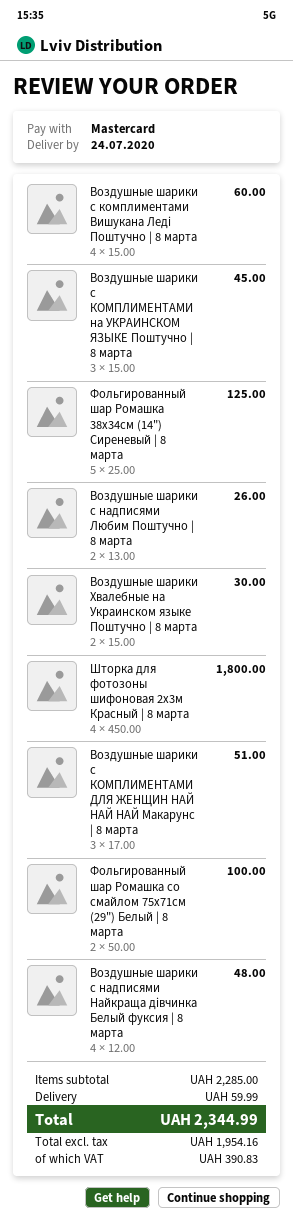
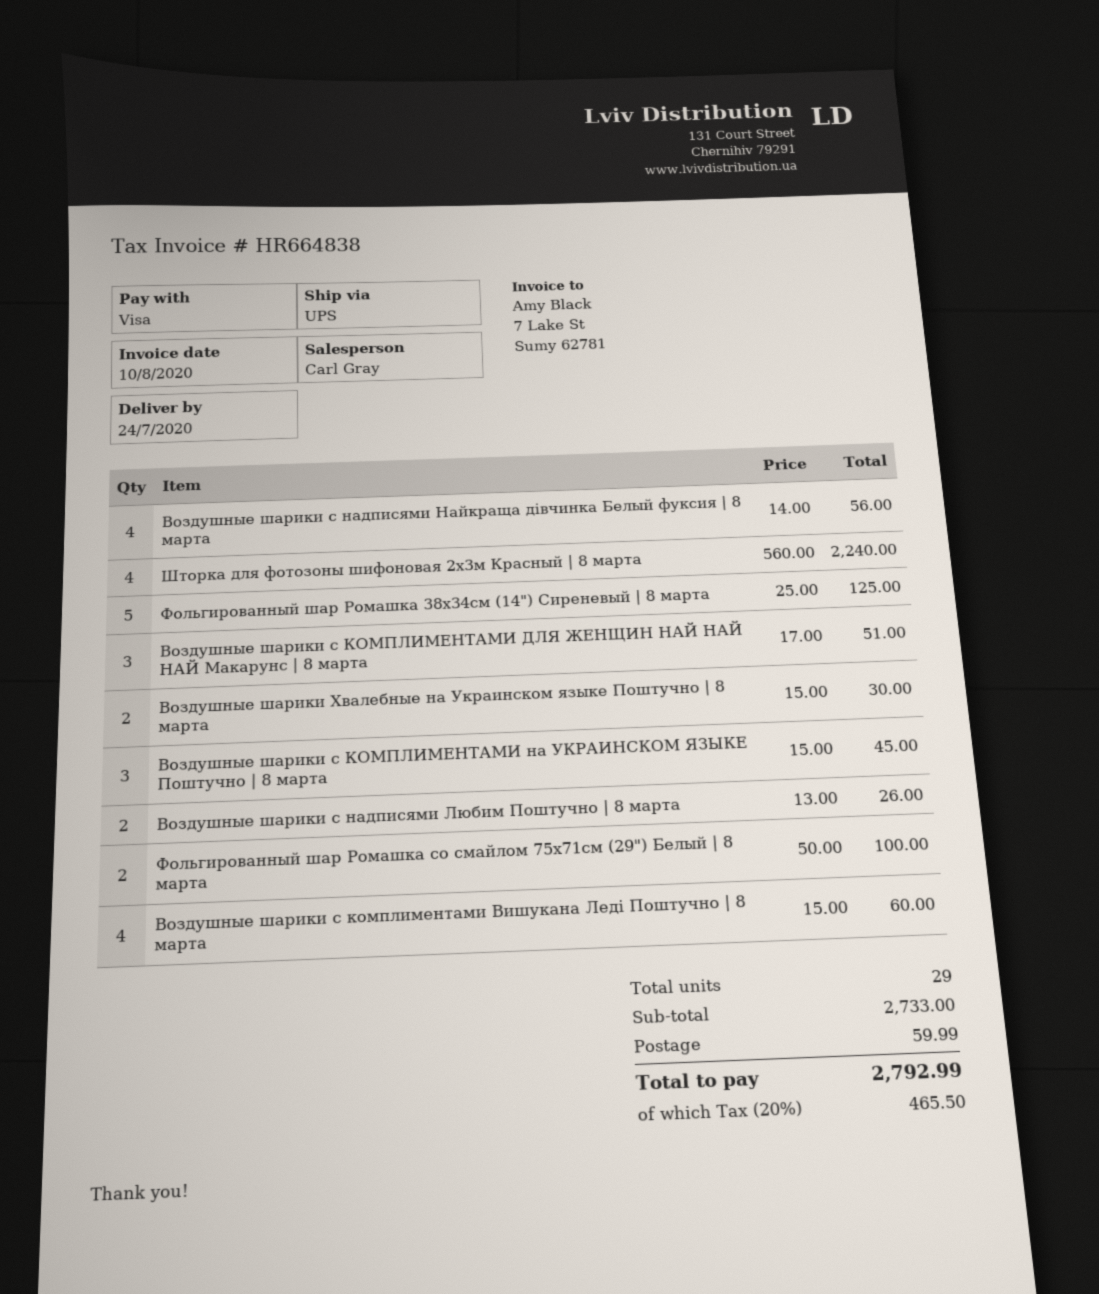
payment method: Mastercard -> Visa
Шторка для фотозоны шифоновая 2х3м Красный | 8 марта: 4 x 450.00 = 1800.00 -> 4 x 560.00 = 2240.00
Воздушные шарики с надписями Найкраща дівчинка Белый фуксия | 8 марта: 4 x 12.00 = 48.00 -> 4 x 14.00 = 56.00
subtotal: 2285.00 -> 2733.00
tax: 390.83 -> 465.50
total: 2344.99 -> 2792.99

